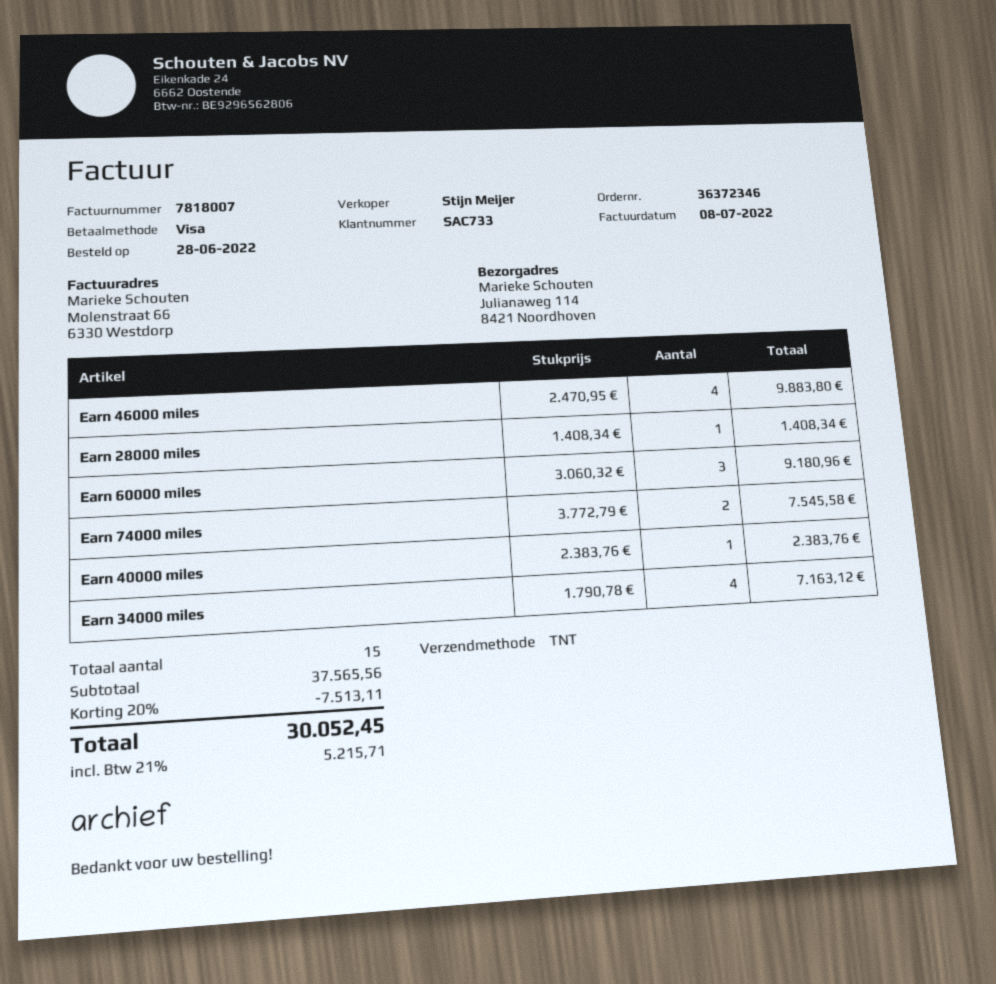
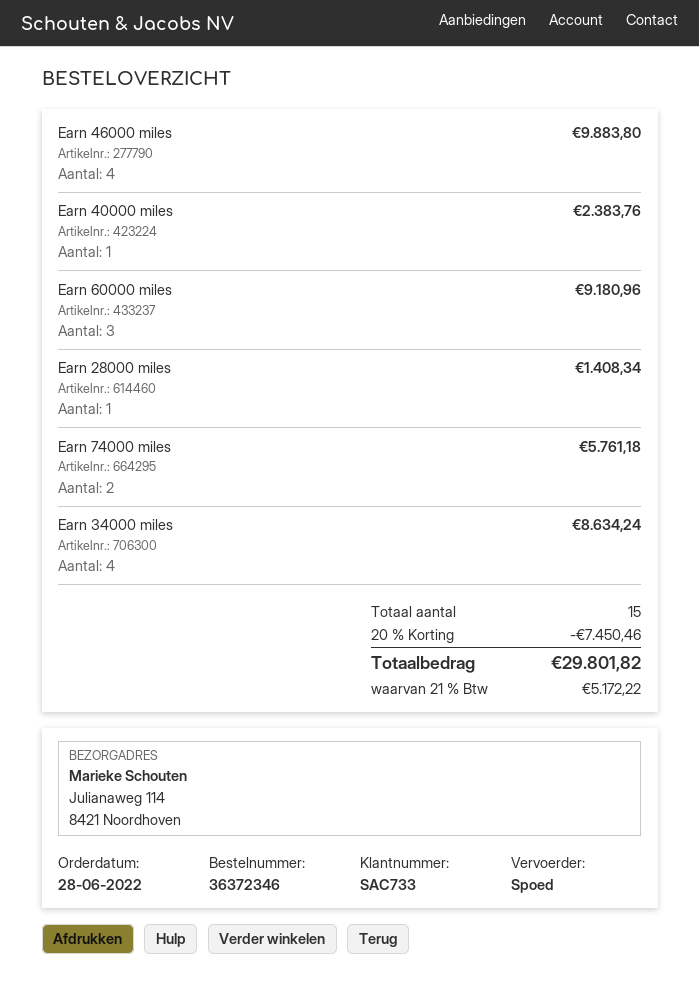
shipping method: TNT -> express
Earn 74000 miles: 2 for 7545.58 -> 2 for 5761.18
Earn 34000 miles: 4 for 7163.12 -> 4 for 8634.24
discount: 20% = 7513.11 -> 20% = 7450.46
tax: 21% = 5215.71 -> 21% = 5172.22
total: 30052.45 -> 29801.82

